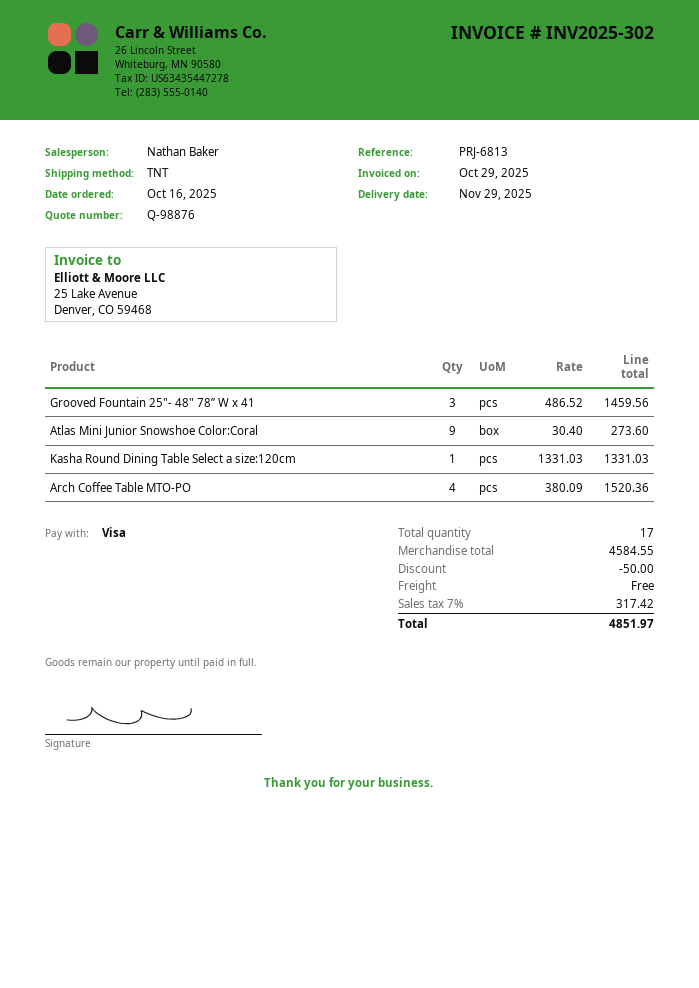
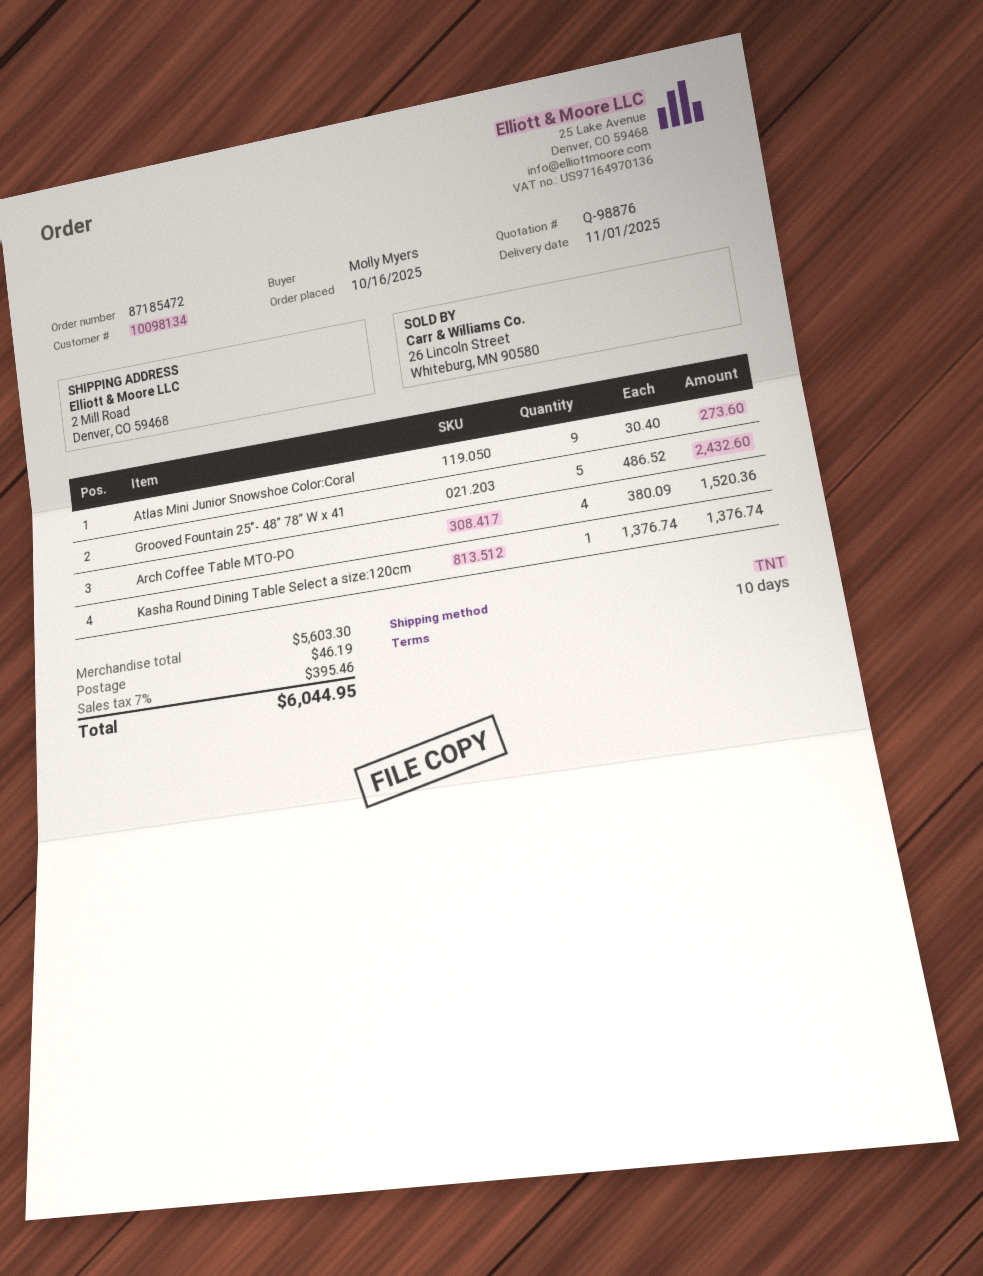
delivery date: 2025-11-29 -> 2025-11-01
Grooved Fountain 25"- 48" 78” W x 41: 3 x 486.52 = 1459.56 -> 5 x 486.52 = 2432.60
Kasha Round Dining Table Select a size:120cm: 1 x 1331.03 = 1331.03 -> 1 x 1376.74 = 1376.74
subtotal: 4584.55 -> 5603.30
discount: 50.00 -> none
shipping: 0.00 -> 46.19
tax: 7% = 317.42 -> 7% = 395.46
total: 4851.97 -> 6044.95

